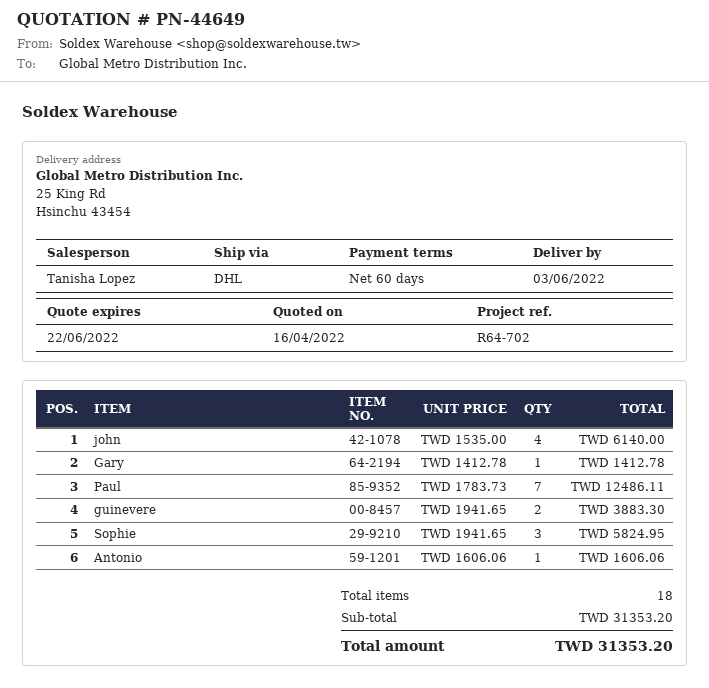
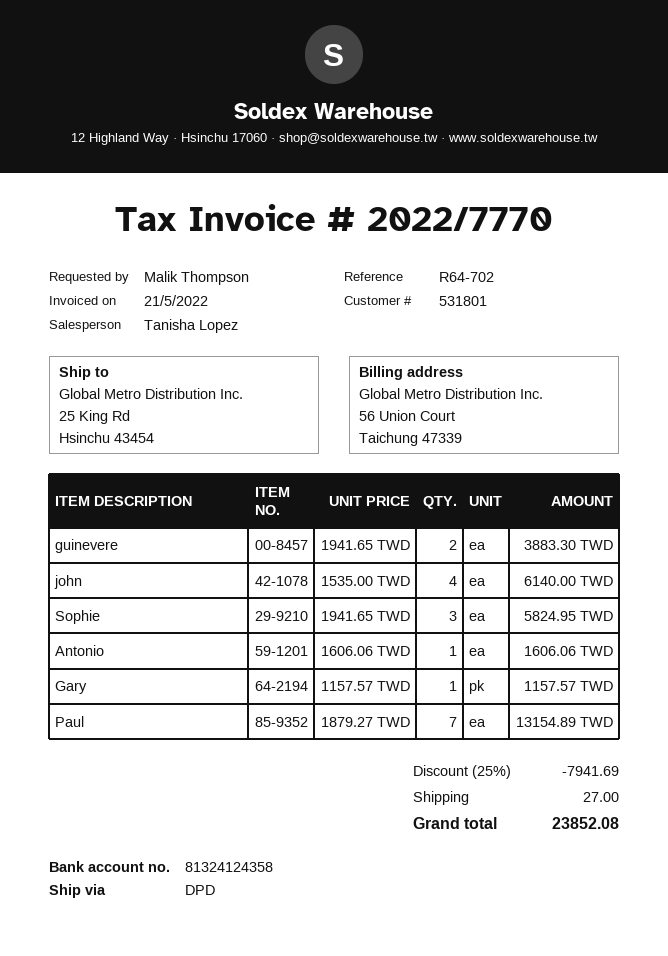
shipping method: DHL -> DPD
Gary: 1 x 1412.78 = 1412.78 -> 1 x 1157.57 = 1157.57
Paul: 7 x 1783.73 = 12486.11 -> 7 x 1879.27 = 13154.89
discount: none -> 25% = 7941.69
shipping: none -> 27.00
total: 31353.20 -> 23852.08

